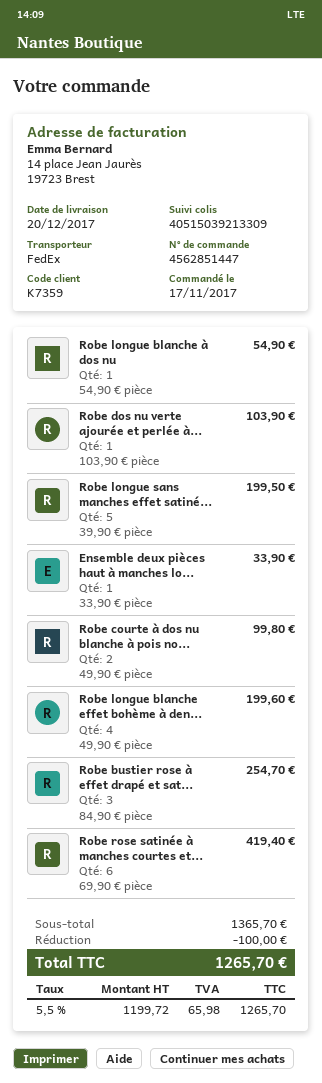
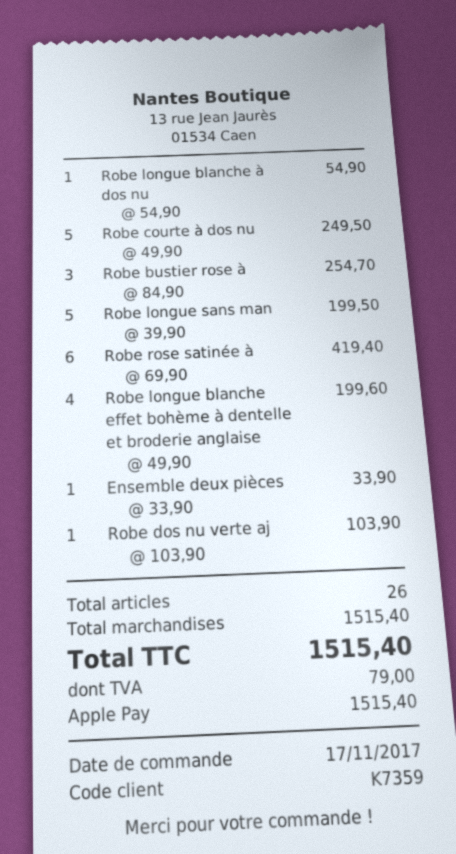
Robe courte à dos nu blanche à pois no...: 2 x 49.90 = 99.80 -> 5 x 49.90 = 249.50
subtotal: 1365.70 -> 1515.40
discount: 100.00 -> none
tax: 65.98 -> 79.00
total: 1265.70 -> 1515.40

